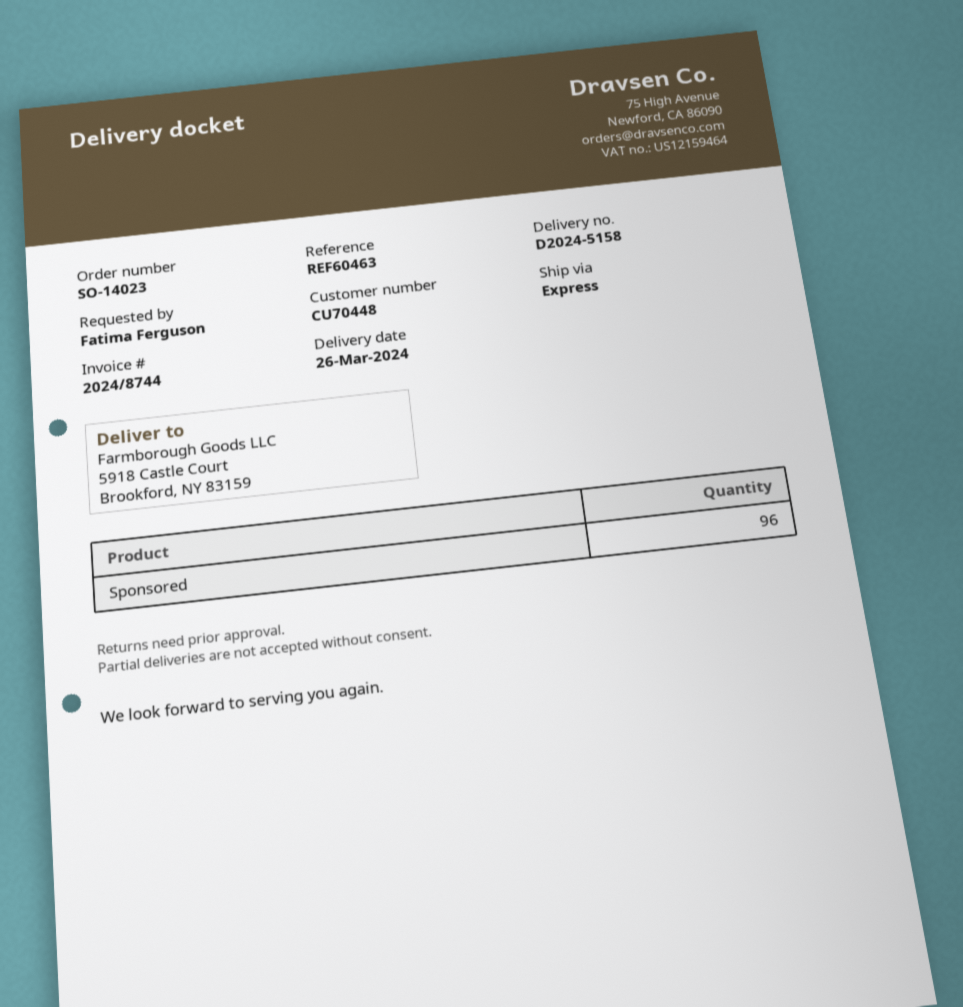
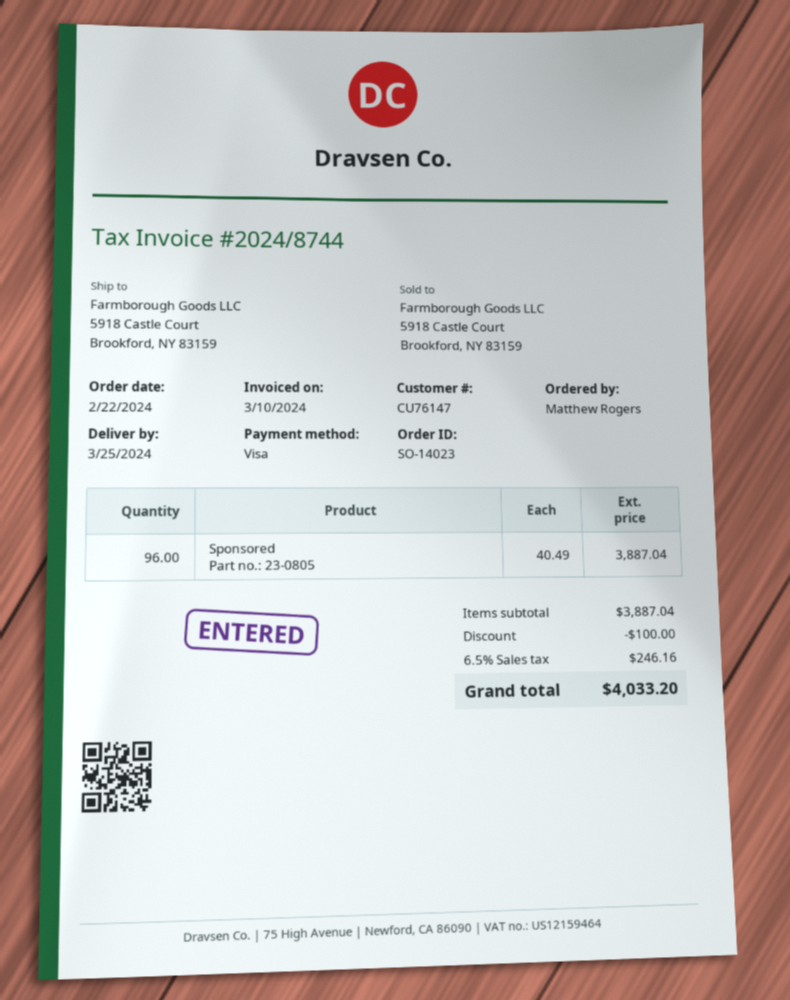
delivery date: 2024-03-26 -> 2024-03-25
customer number: CU70448 -> CU76147
ordered by: Fatima Ferguson -> Matthew Rogers

